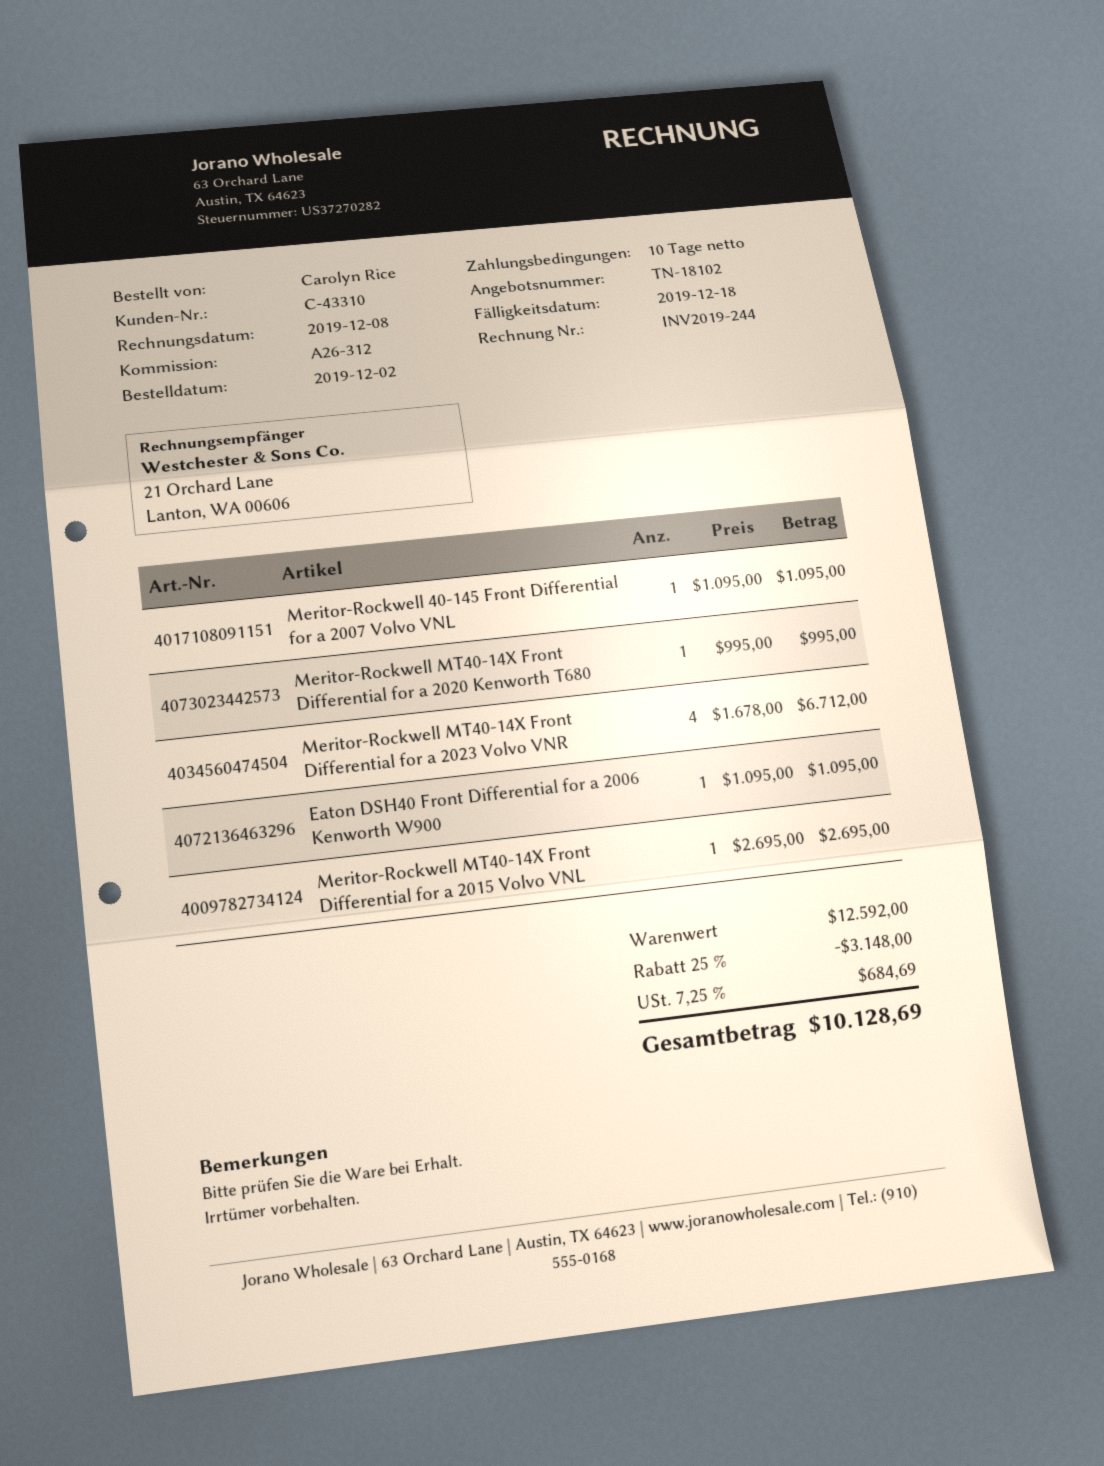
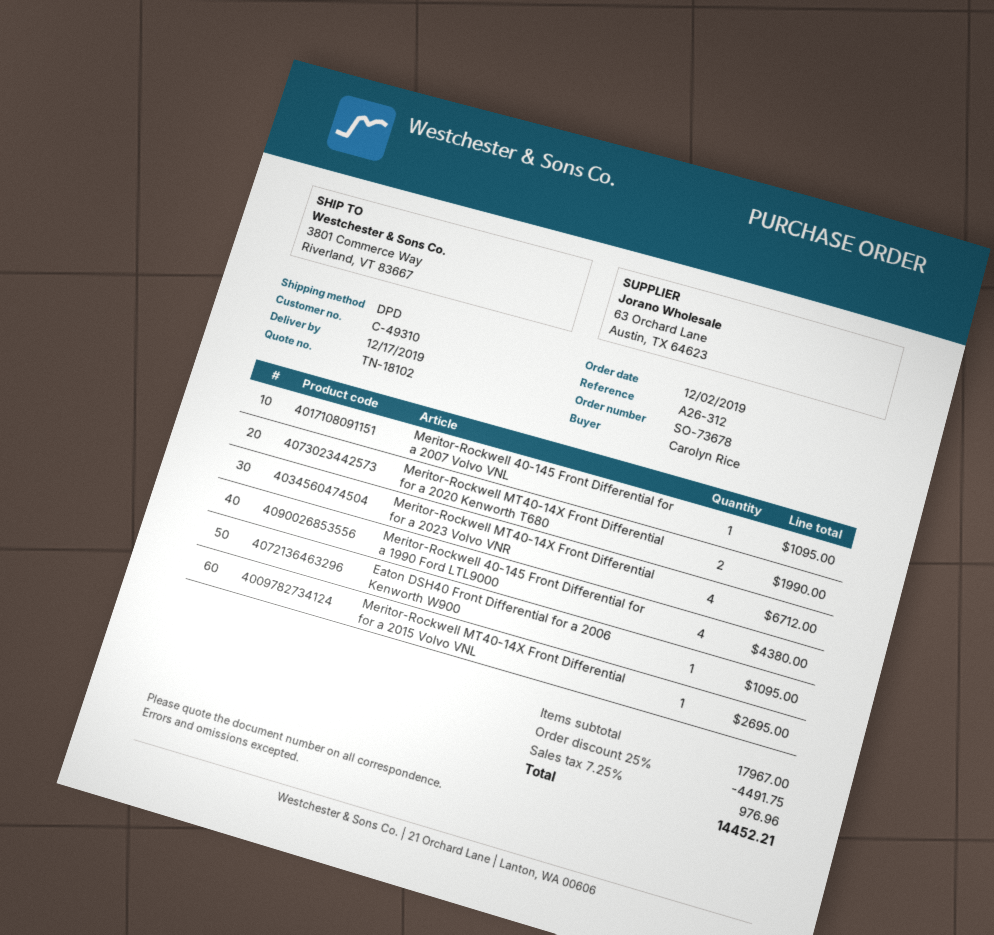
customer number: C-43310 -> C-49310
Meritor-Rockwell MT40-14X Front Differential for a 2020 Kenworth T680: 1 for 995.00 -> 2 for 1990.00
Meritor-Rockwell 40-145 Front Differential for a 1990 Ford LTL9000: none -> 4 for 4380.00
subtotal: 12592.00 -> 17967.00
discount: 25% = 3148.00 -> 25% = 4491.75
tax: 7.25% = 684.69 -> 7.25% = 976.96
total: 10128.69 -> 14452.21

